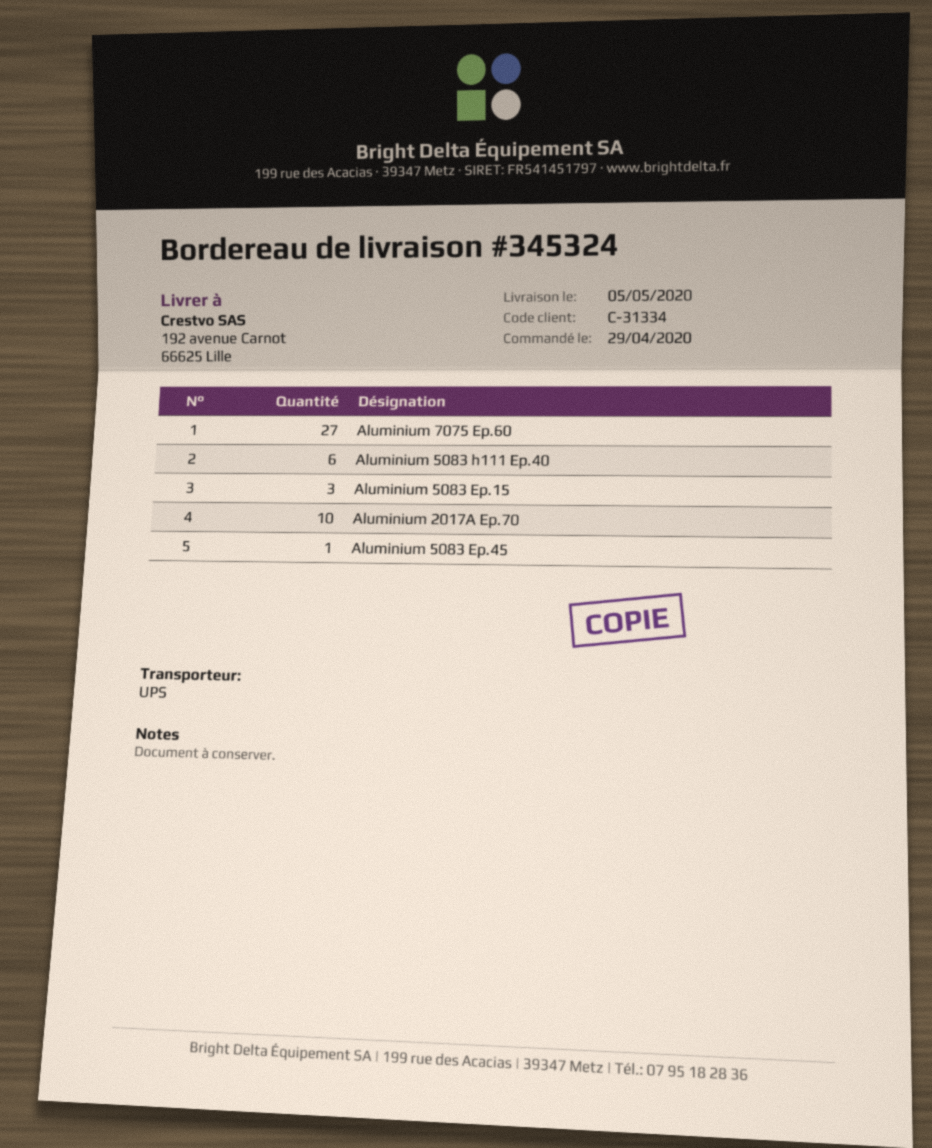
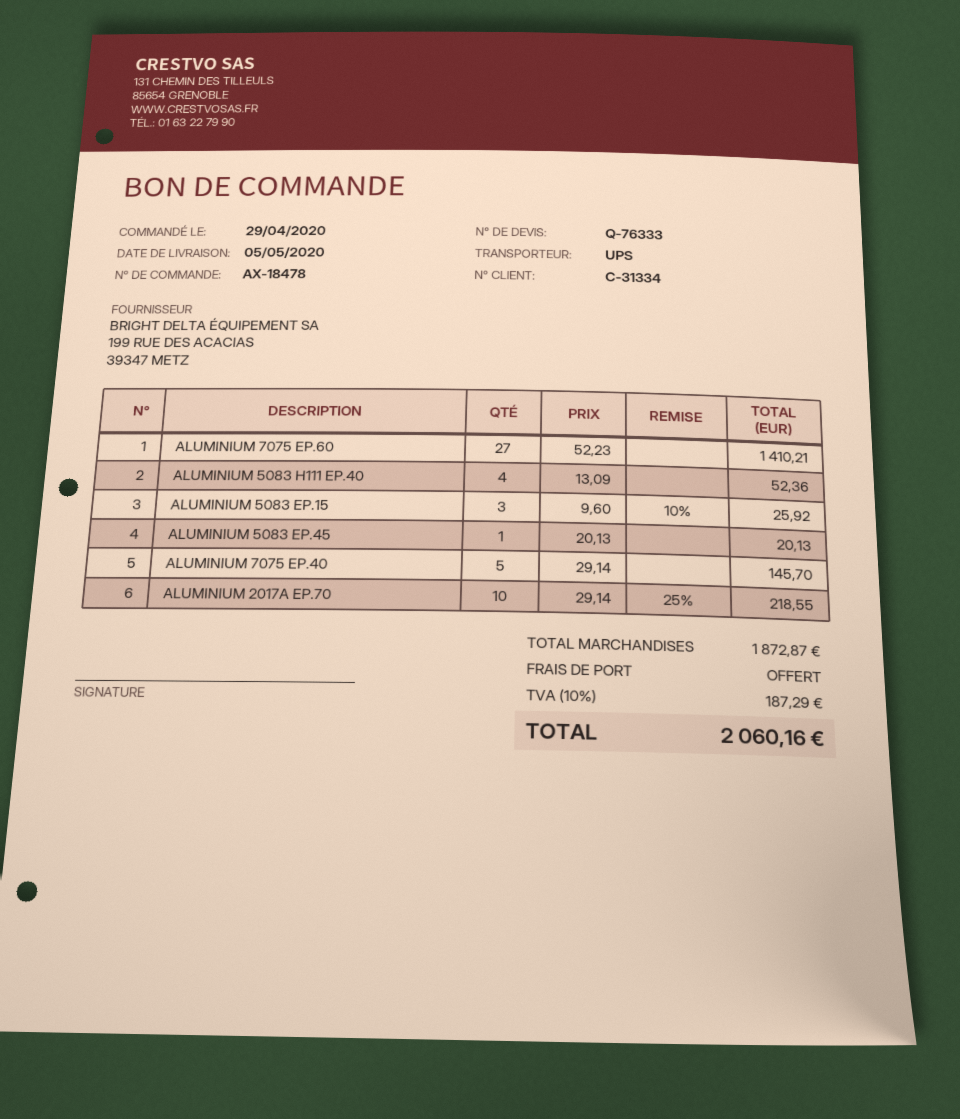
Aluminium 5083 h111 Ep.40: 6 -> 4
ALUMINIUM 7075 EP.40: none -> 5

